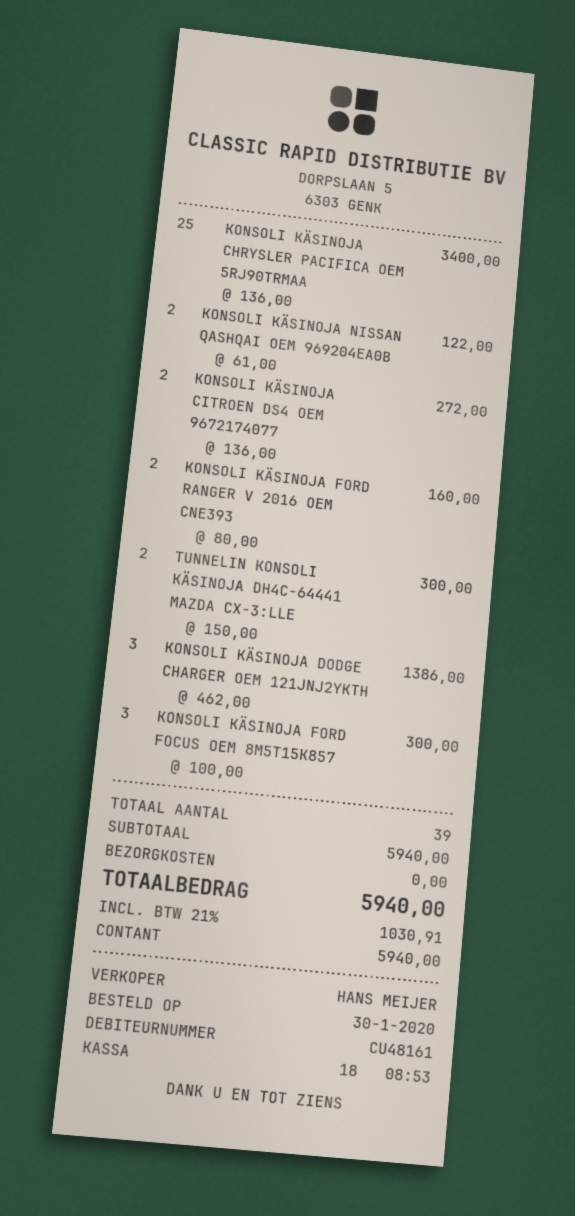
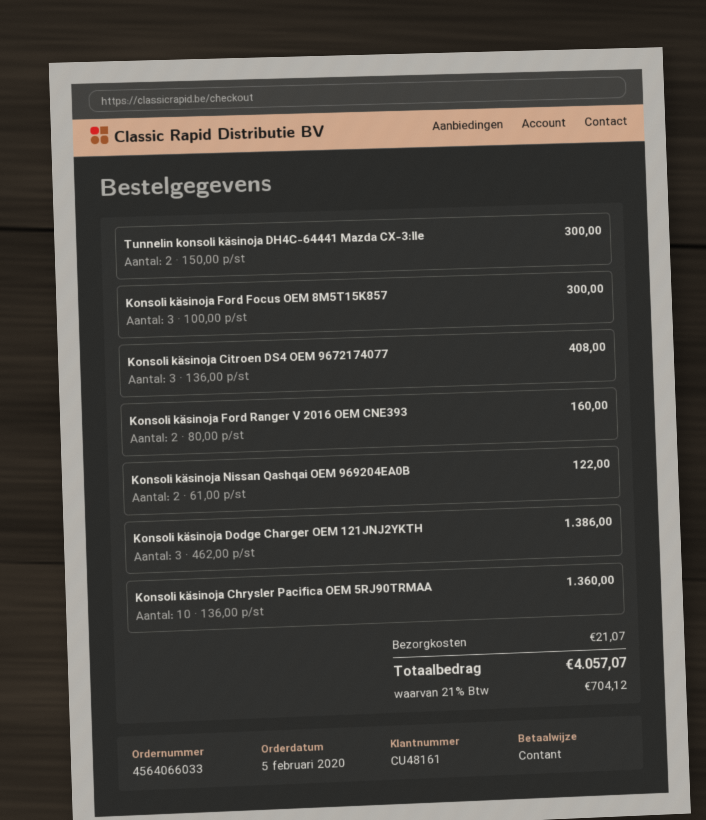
order date: 2020-01-30 -> 2020-02-05
KONSOLI KÄSINOJA CHRYSLER PACIFICA OEM 5RJ90TRMAA: 25 x 136.00 = 3400.00 -> 10 x 136.00 = 1360.00
KONSOLI KÄSINOJA CITROEN DS4 OEM 9672174077: 2 x 136.00 = 272.00 -> 3 x 136.00 = 408.00
shipping: 0.00 -> 21.07
tax: 21% = 1030.91 -> 21% = 704.12
total: 5940.00 -> 4057.07

